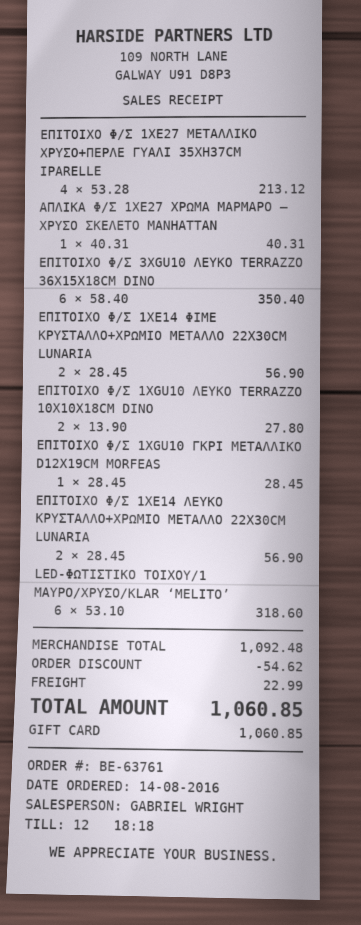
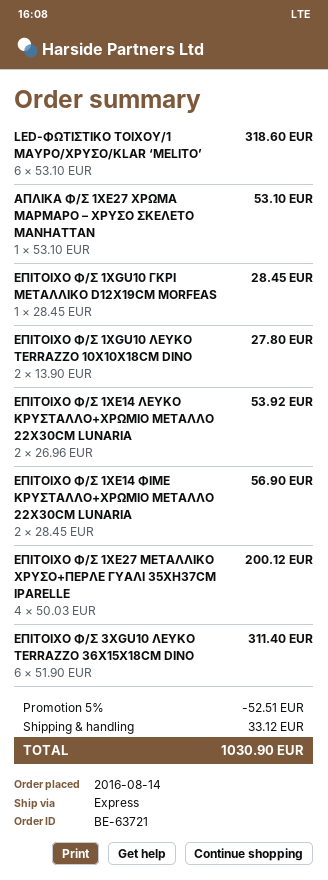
order number: BE-63761 -> BE-63721
ΕΠΙΤΟΙΧΟ Φ/Σ 1ΧΕ27 ΜΕΤΑΛΛΙΚΟ ΧΡΥΣΟ+ΠΕΡΛΕ ΓΥΑΛΙ 35ΧH37CM IPARELLE: 4 x 53.28 = 213.12 -> 4 x 50.03 = 200.12
ΑΠΛΙΚΑ Φ/Σ 1ΧΕ27 ΧΡΩΜΑ ΜΑΡΜΑΡΟ – ΧΡΥΣΟ ΣΚΕΛΕΤΟ MANHATTAN: 1 x 40.31 = 40.31 -> 1 x 53.10 = 53.10
ΕΠΙΤΟΙΧΟ Φ/Σ 3ΧGU10 ΛΕΥΚΟ TERRAZZO 36X15X18CM DINO: 6 x 58.40 = 350.40 -> 6 x 51.90 = 311.40
ΕΠΙΤΟΙΧΟ Φ/Σ 1ΧΕ14 ΛΕΥΚΟ ΚΡΥΣΤΑΛΛΟ+ΧΡΩΜΙΟ ΜΕΤΑΛΛΟ 22X30CM LUNARIA: 2 x 28.45 = 56.90 -> 2 x 26.96 = 53.92
discount: 54.62 -> 52.51
shipping: 22.99 -> 33.12
total: 1060.85 -> 1030.90

